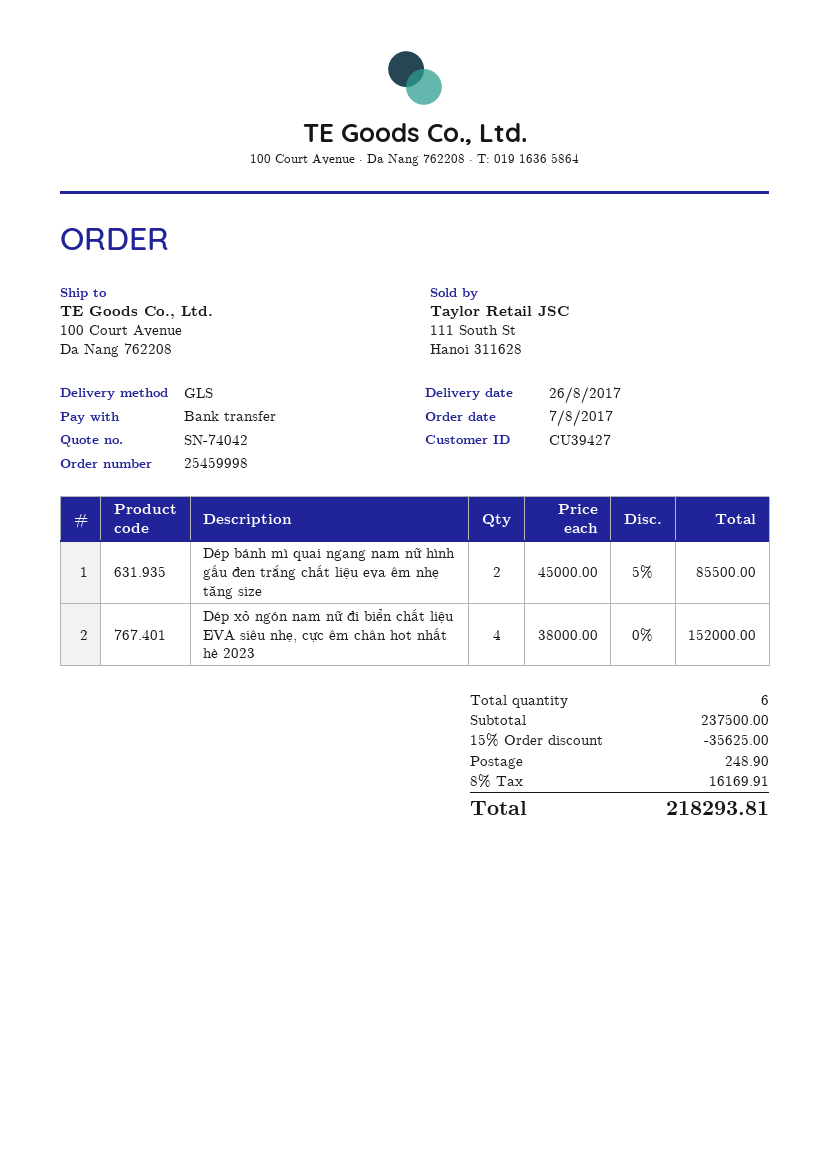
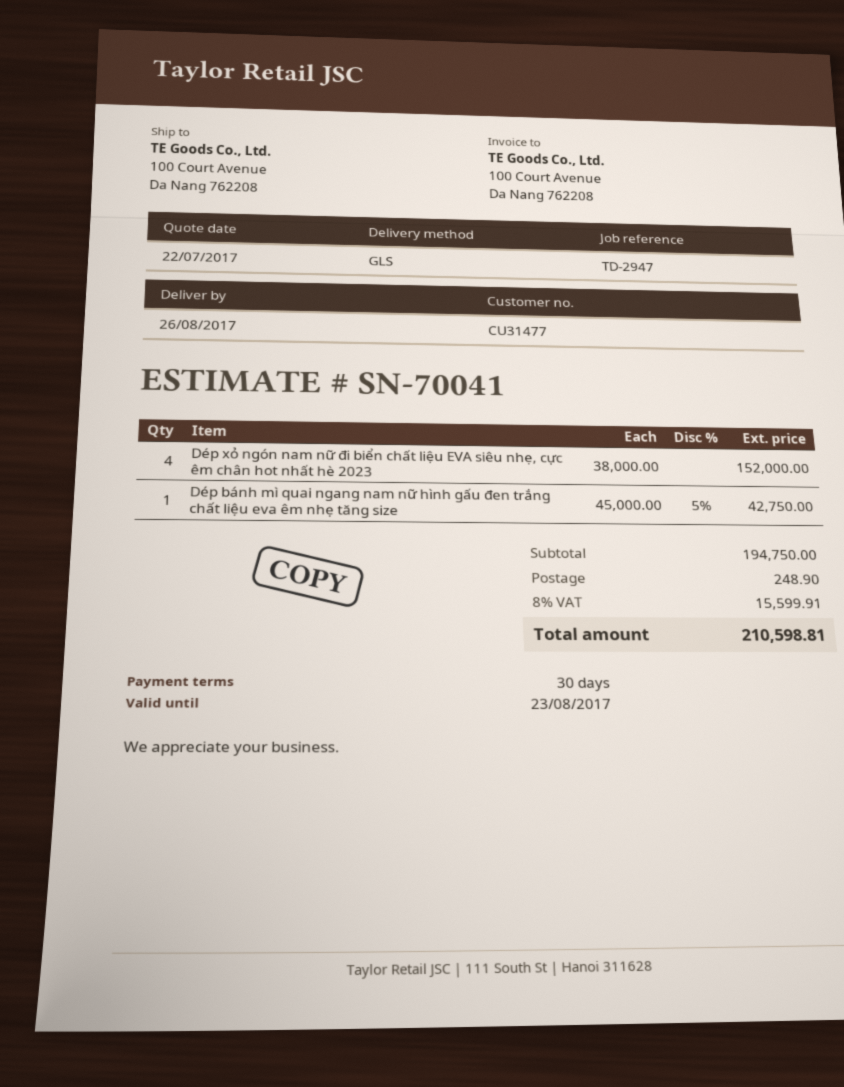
quote number: SN-74042 -> SN-70041
customer number: CU39427 -> CU31477
Dép bánh mì quai ngang nam nữ hình gấu đen trắng chất liệu eva êm nhẹ tăng size: 2 x 45000.00 - 5% = 85500.00 -> 1 x 45000.00 - 5% = 42750.00
subtotal: 237500.00 -> 194750.00
discount: 15% = 35625.00 -> none
tax: 8% = 16169.91 -> 8% = 15599.91
total: 218293.81 -> 210598.81

